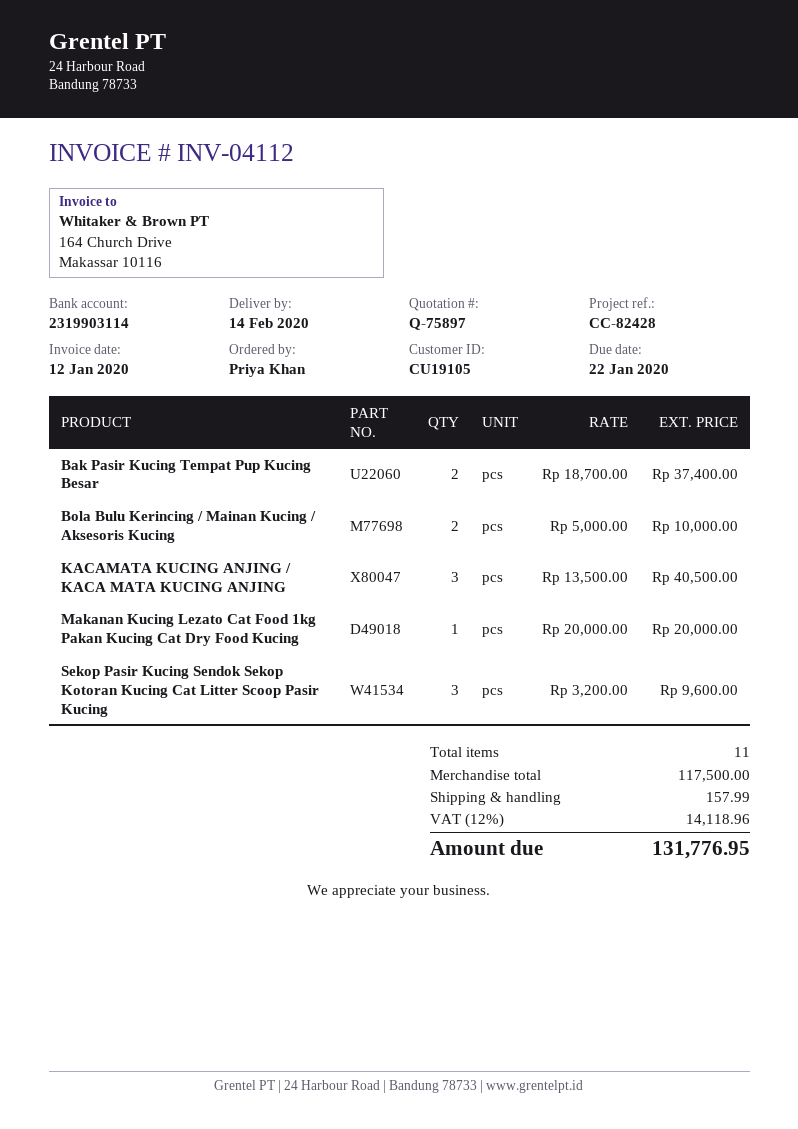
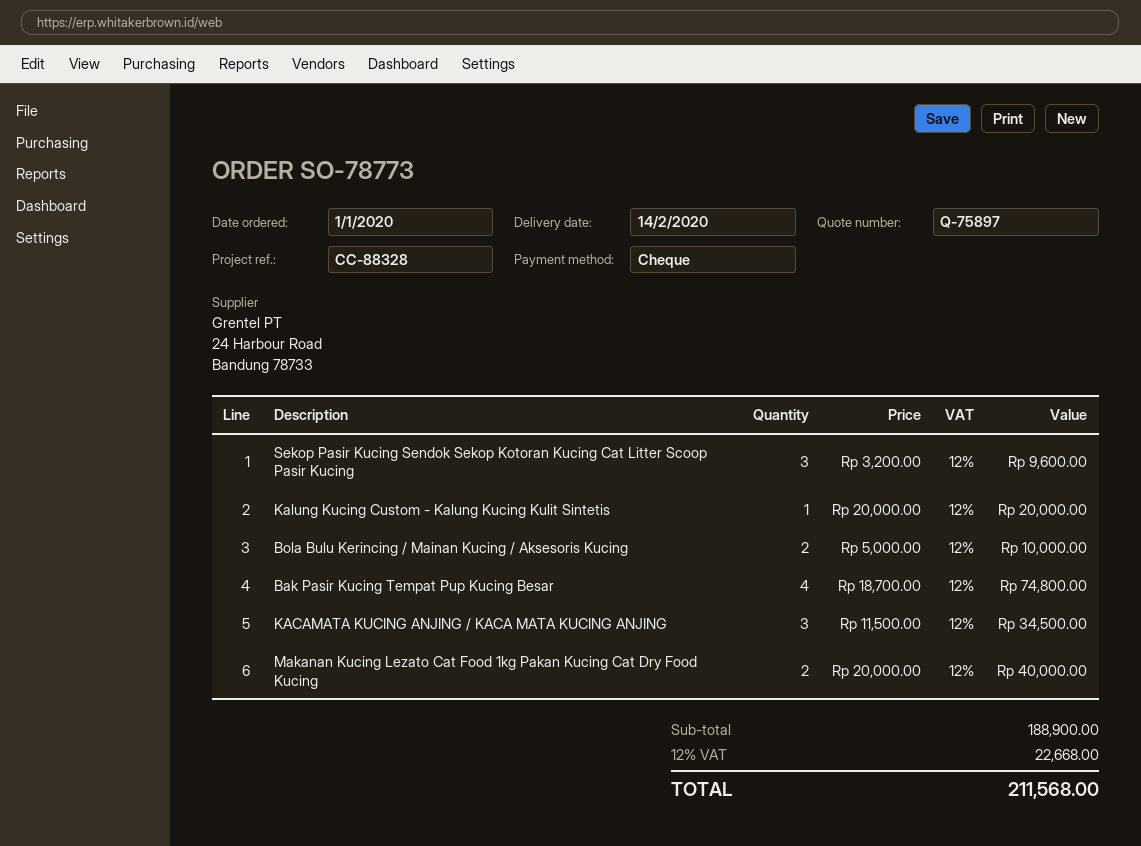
reference: CC-82428 -> CC-88328
Bak Pasir Kucing Tempat Pup Kucing Besar: 2 x 18700.00 = 37400.00 -> 4 x 18700.00 = 74800.00
KACAMATA KUCING ANJING / KACA MATA KUCING ANJING: 3 x 13500.00 = 40500.00 -> 3 x 11500.00 = 34500.00
Makanan Kucing Lezato Cat Food 1kg Pakan Kucing Cat Dry Food Kucing: 1 x 20000.00 = 20000.00 -> 2 x 20000.00 = 40000.00
Kalung Kucing Custom - Kalung Kucing Kulit Sintetis: none -> 1 x 20000.00 = 20000.00
subtotal: 117500.00 -> 188900.00
shipping: 157.99 -> none
tax: 12% = 14118.96 -> 12% = 22668.00
total: 131776.95 -> 211568.00

